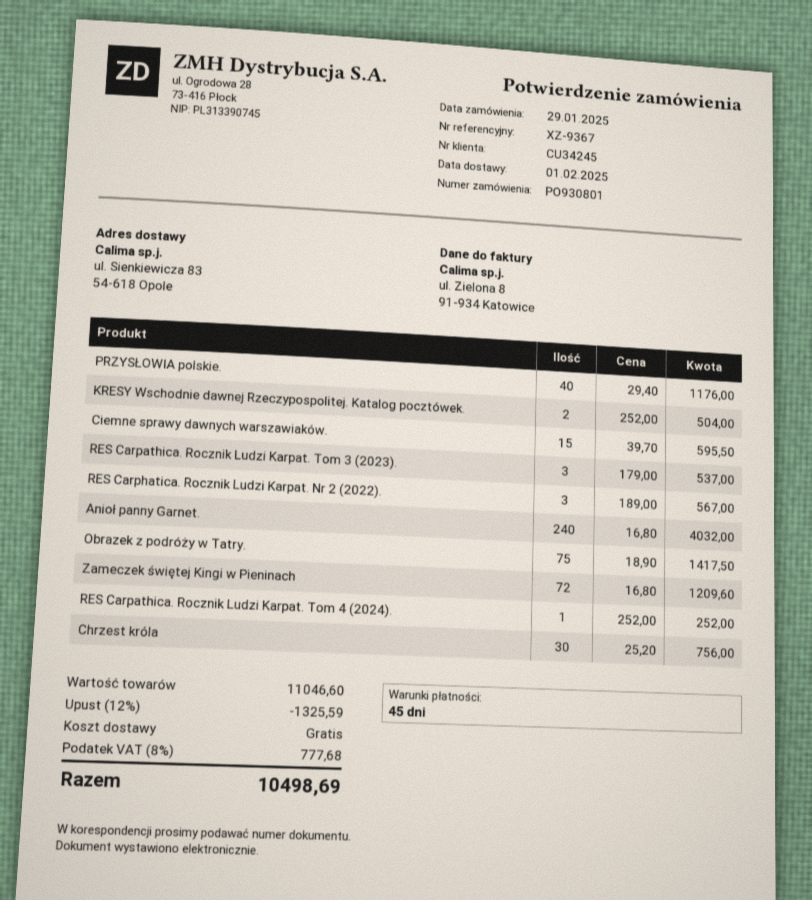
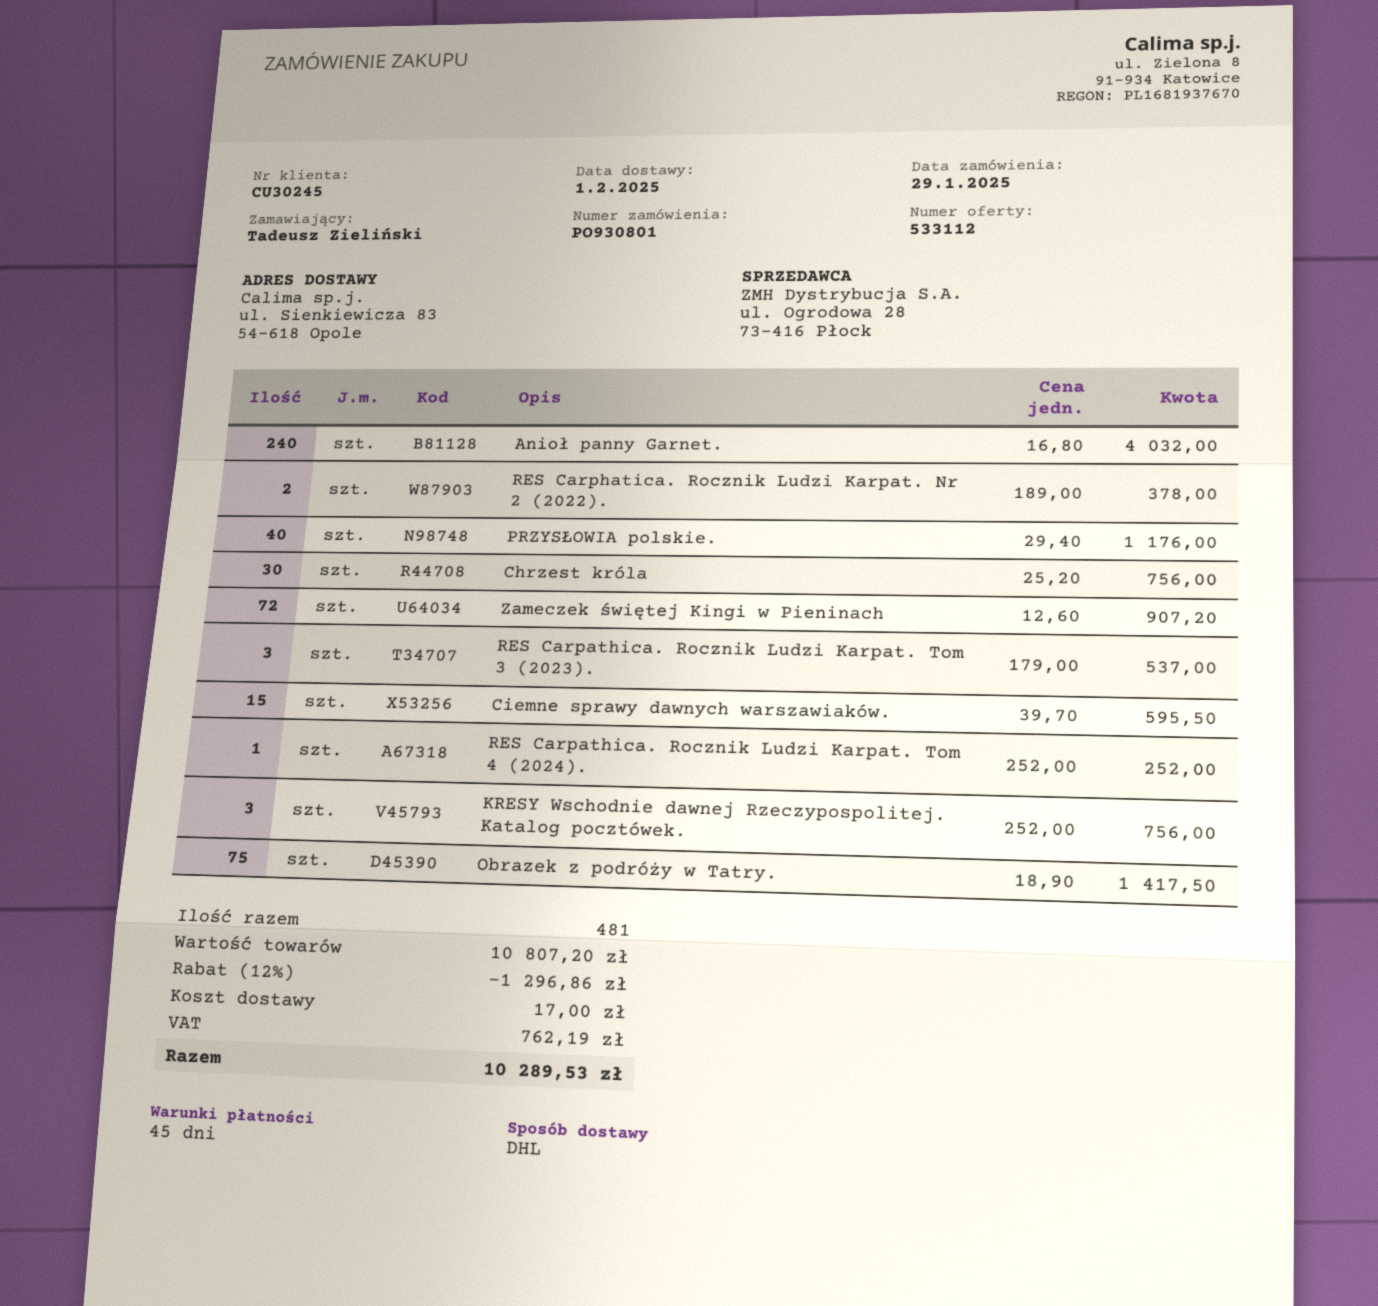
customer number: CU34245 -> CU30245
KRESY Wschodnie dawnej Rzeczypospolitej. Katalog pocztówek.: 2 x 252.00 = 504.00 -> 3 x 252.00 = 756.00
RES Carphatica. Rocznik Ludzi Karpat. Nr 2 (2022).: 3 x 189.00 = 567.00 -> 2 x 189.00 = 378.00
Zameczek świętej Kingi w Pieninach: 72 x 16.80 = 1209.60 -> 72 x 12.60 = 907.20
subtotal: 11046.60 -> 10807.20
discount: 12% = 1325.59 -> 12% = 1296.86
shipping: 0.00 -> 17.00
tax: 777.68 -> 762.19
total: 10498.69 -> 10289.53

